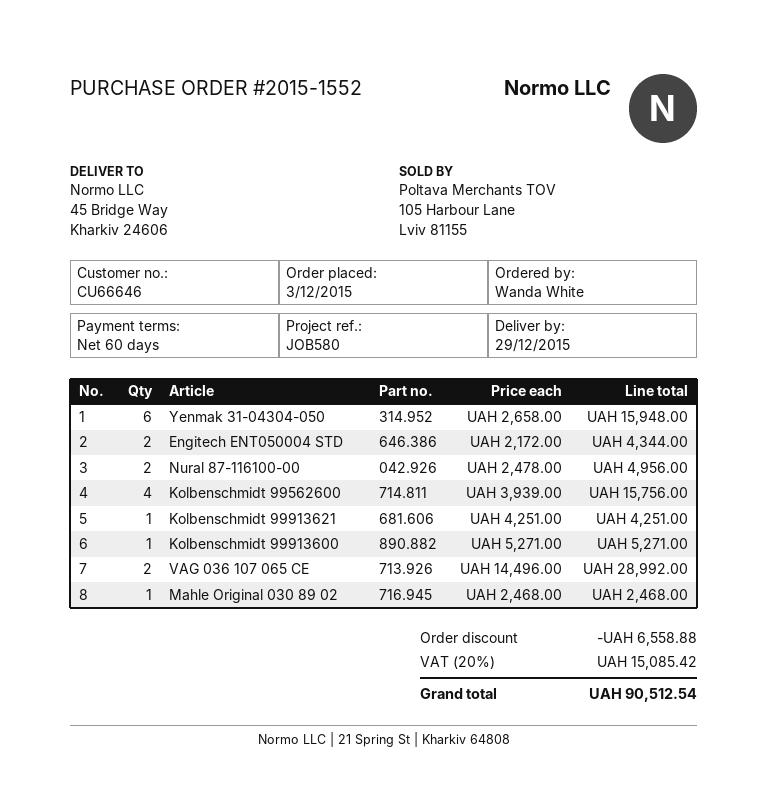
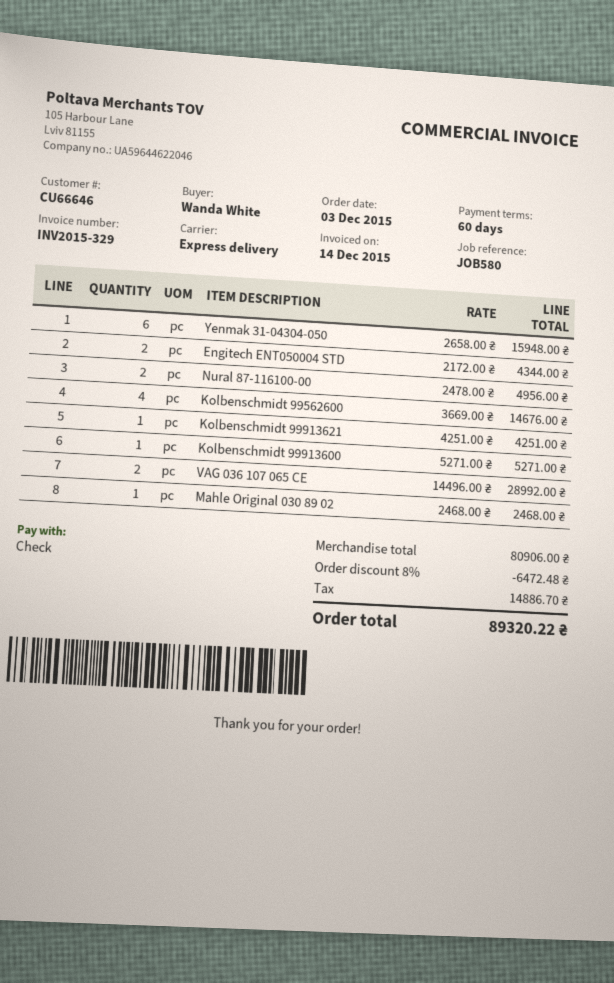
Kolbenschmidt 99562600: 4 x 3939.00 = 15756.00 -> 4 x 3669.00 = 14676.00
discount: 6558.88 -> 6472.48
tax: 15085.42 -> 14886.70
total: 90512.54 -> 89320.22

